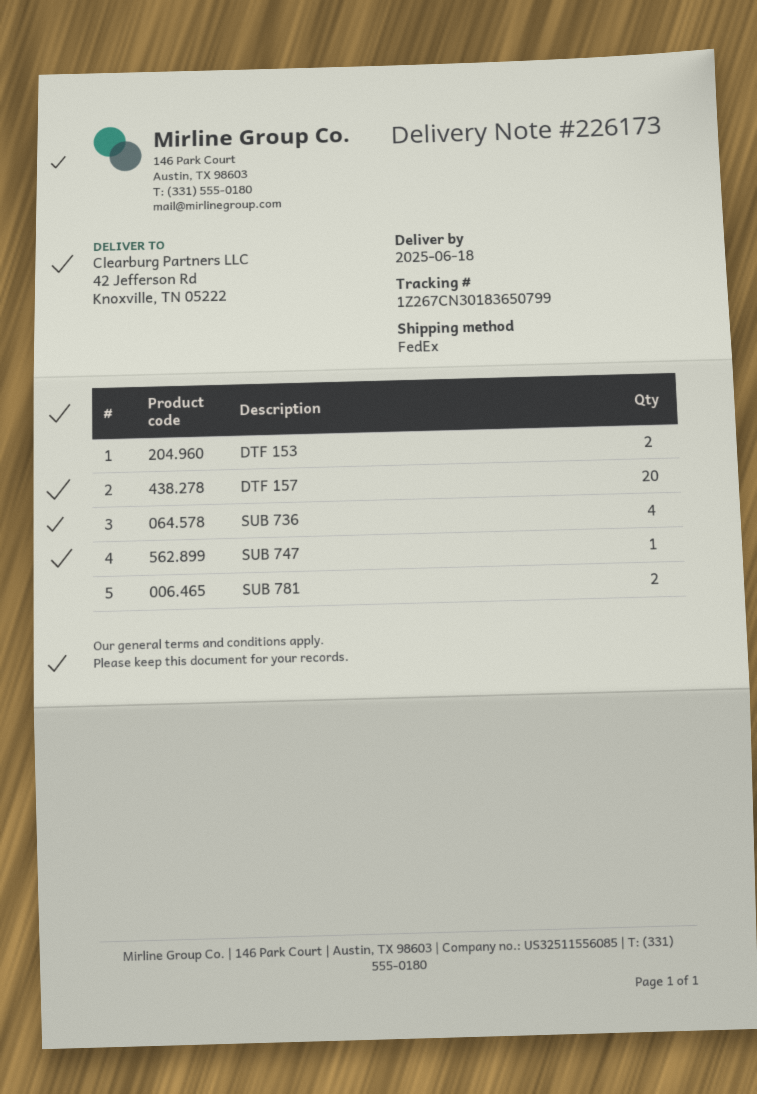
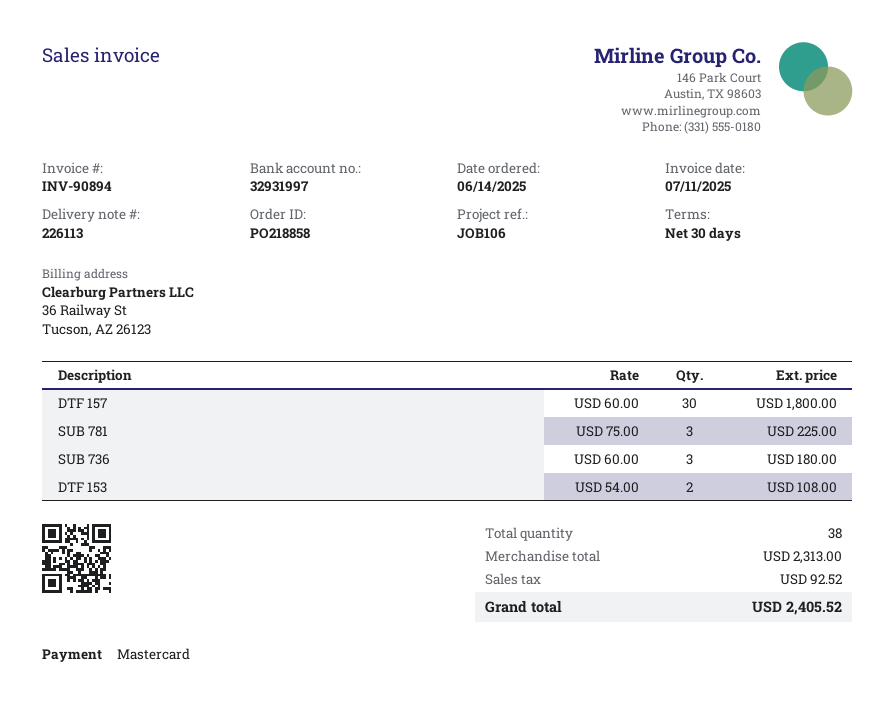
delivery note number: 226173 -> 226113
DTF 157: 20 -> 30
SUB 736: 4 -> 3
SUB 747: 1 -> none
SUB 781: 2 -> 3

